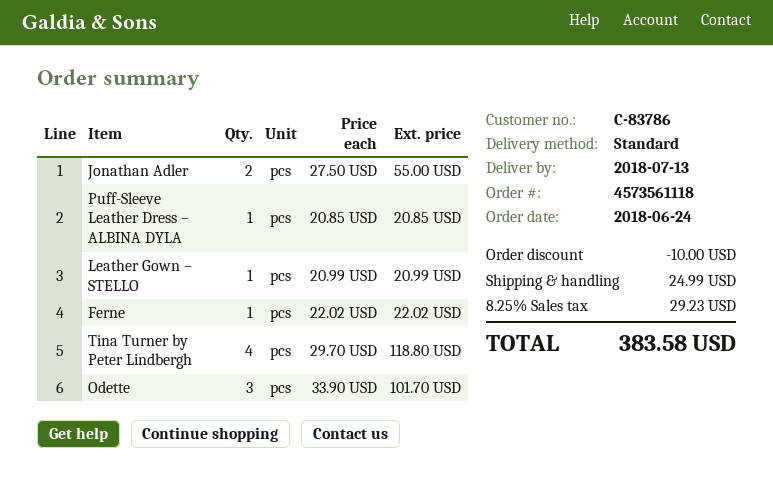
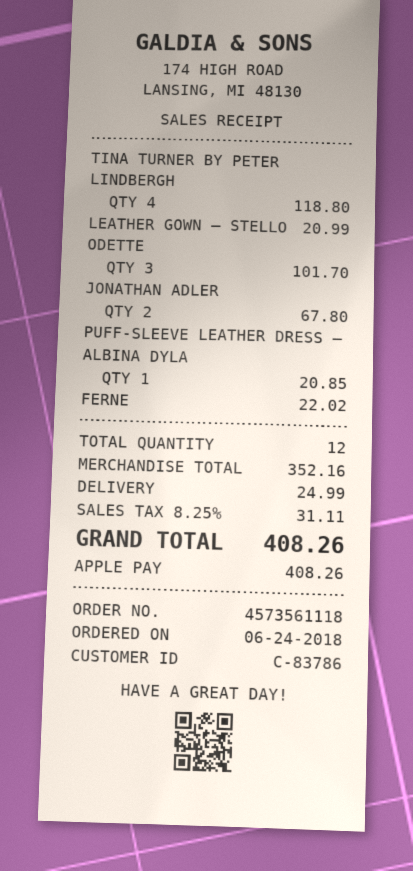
Jonathan Adler: 2 for 55.00 -> 2 for 67.80
discount: 10.00 -> none
tax: 8.25% = 29.23 -> 8.25% = 31.11
total: 383.58 -> 408.26

